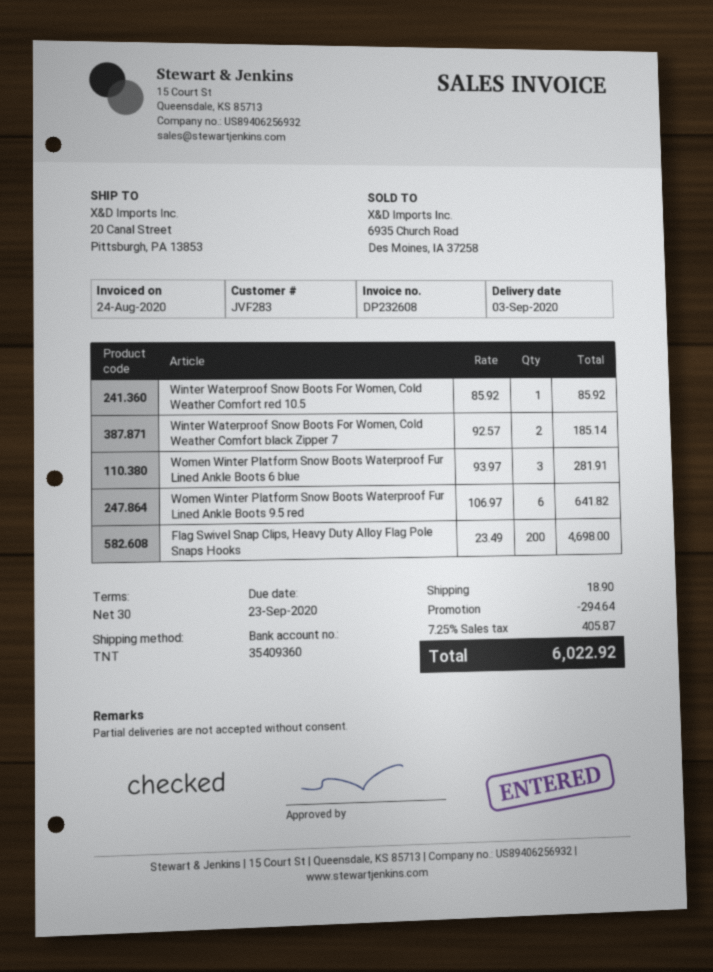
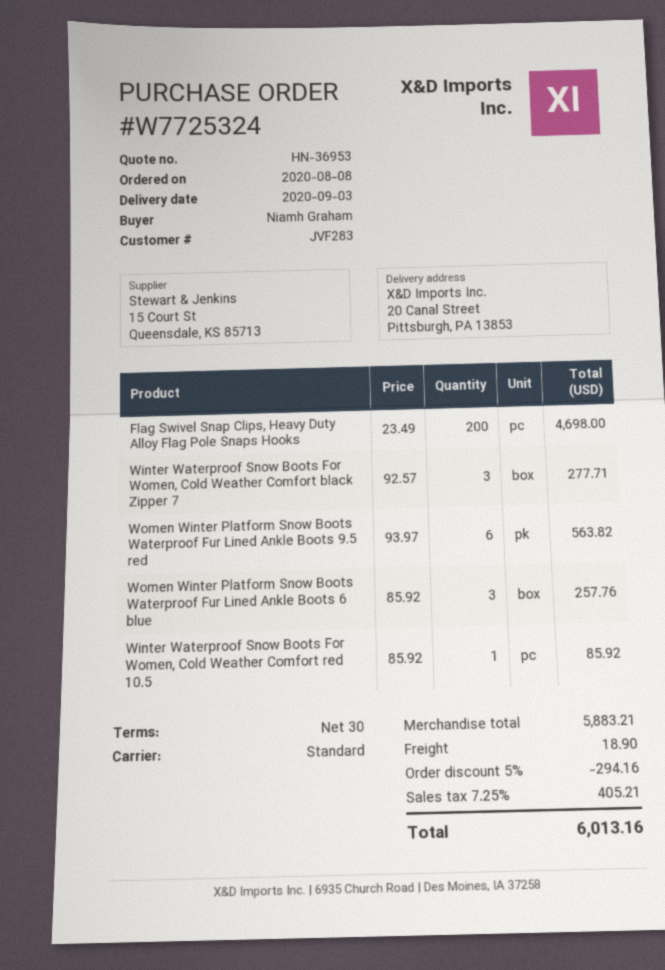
shipping method: TNT -> standard
Winter Waterproof Snow Boots For Women, Cold Weather Comfort black Zipper 7: 2 x 92.57 = 185.14 -> 3 x 92.57 = 277.71
Women Winter Platform Snow Boots Waterproof Fur Lined Ankle Boots 6 blue: 3 x 93.97 = 281.91 -> 3 x 85.92 = 257.76
Women Winter Platform Snow Boots Waterproof Fur Lined Ankle Boots 9.5 red: 6 x 106.97 = 641.82 -> 6 x 93.97 = 563.82
discount: 294.64 -> 294.16
tax: 7.25% = 405.87 -> 7.25% = 405.21
total: 6022.92 -> 6013.16

